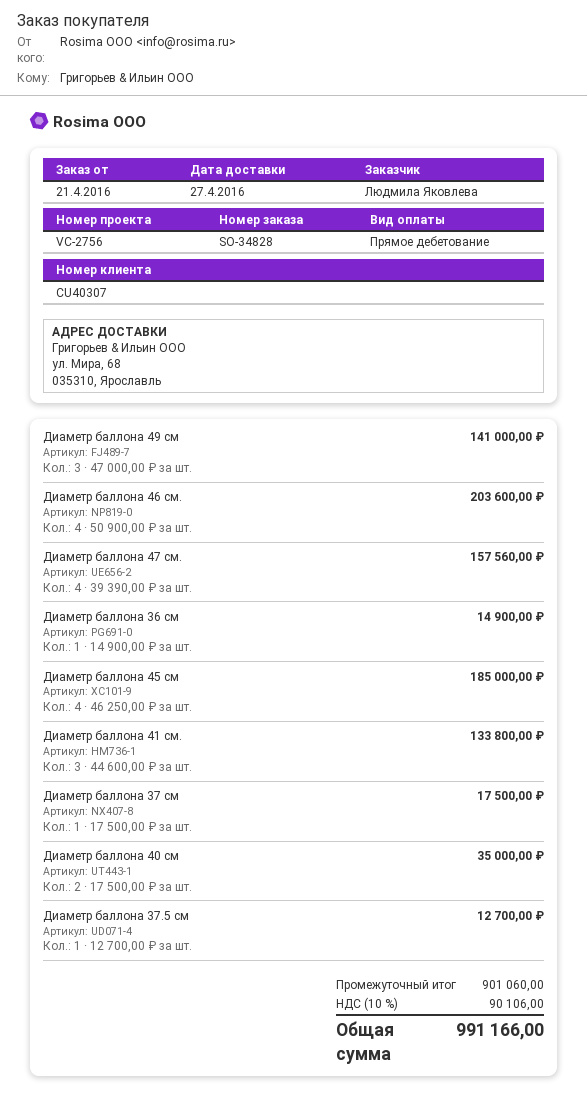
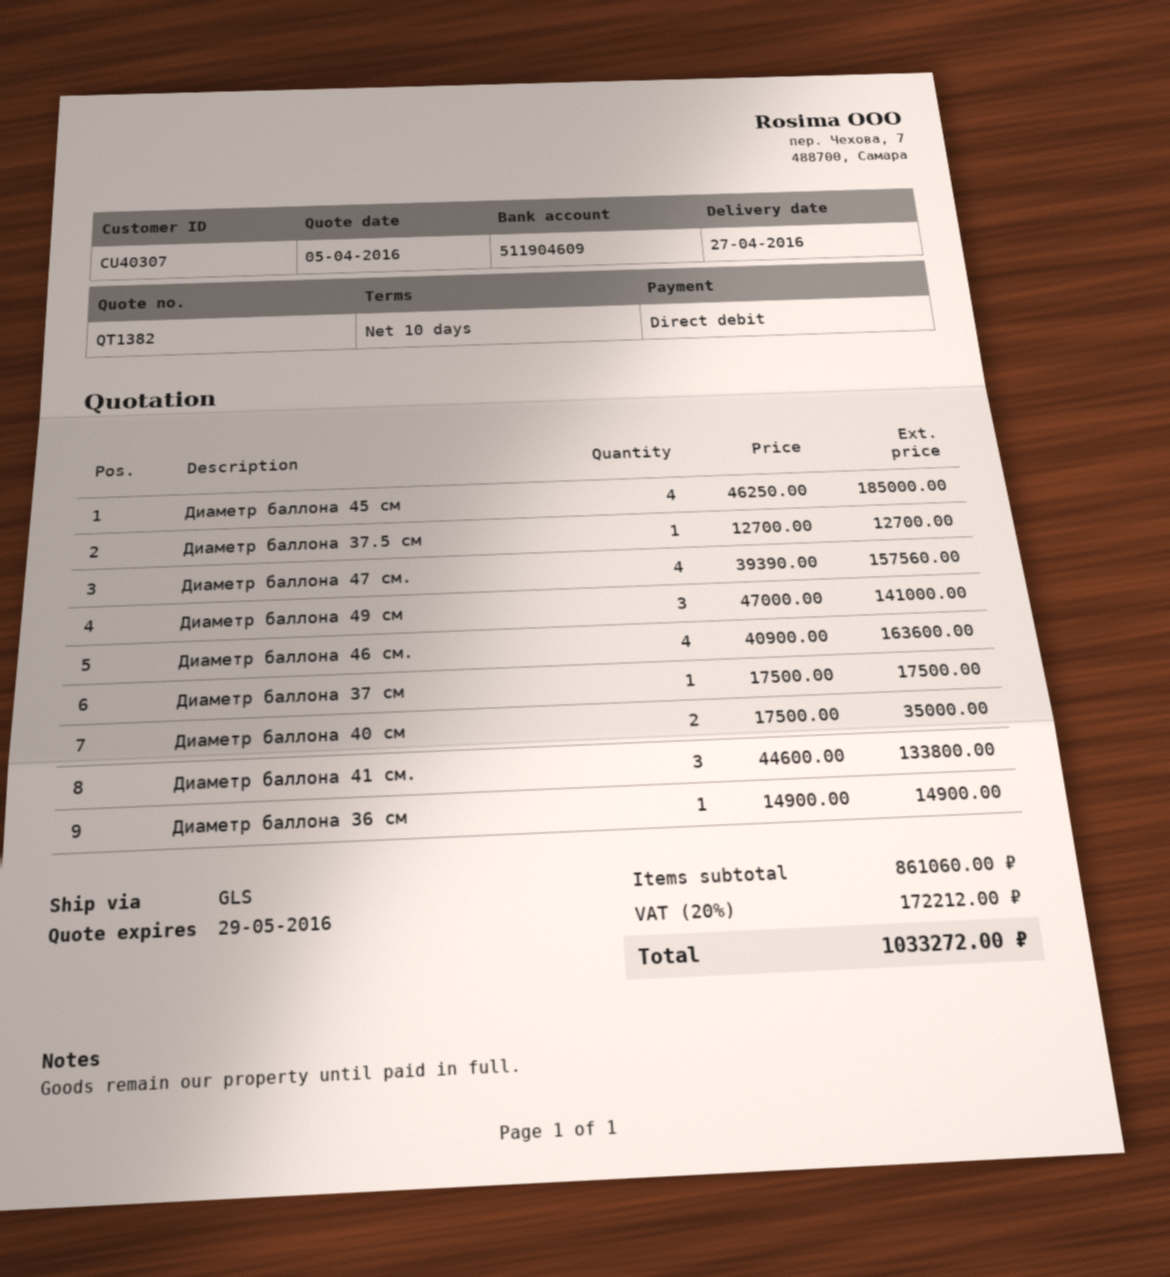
Диаметр баллона 46 см.: 4 x 50900.00 = 203600.00 -> 4 x 40900.00 = 163600.00
subtotal: 901060.00 -> 861060.00
tax: 10% = 90106.00 -> 20% = 172212.00
total: 991166.00 -> 1033272.00

